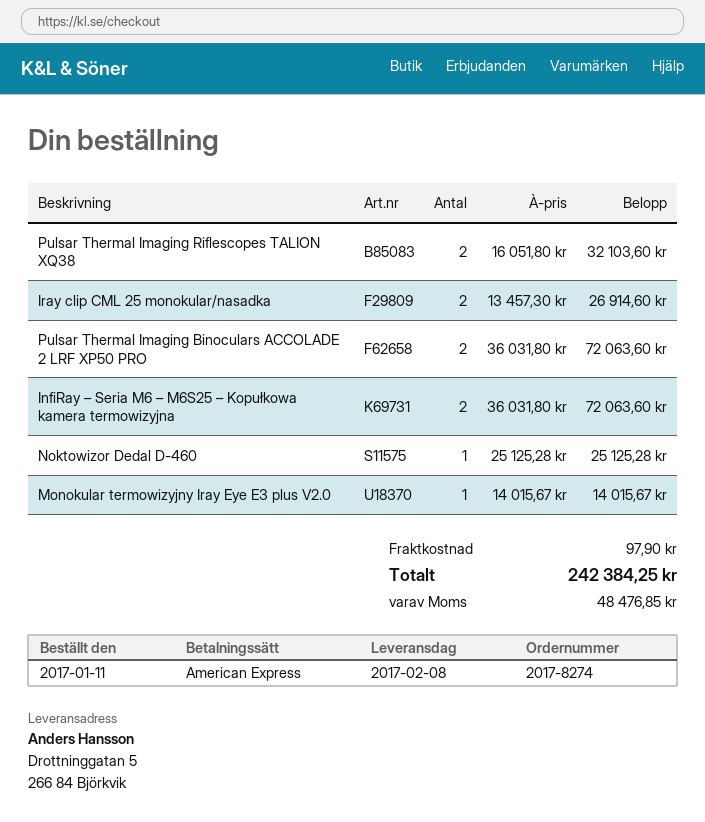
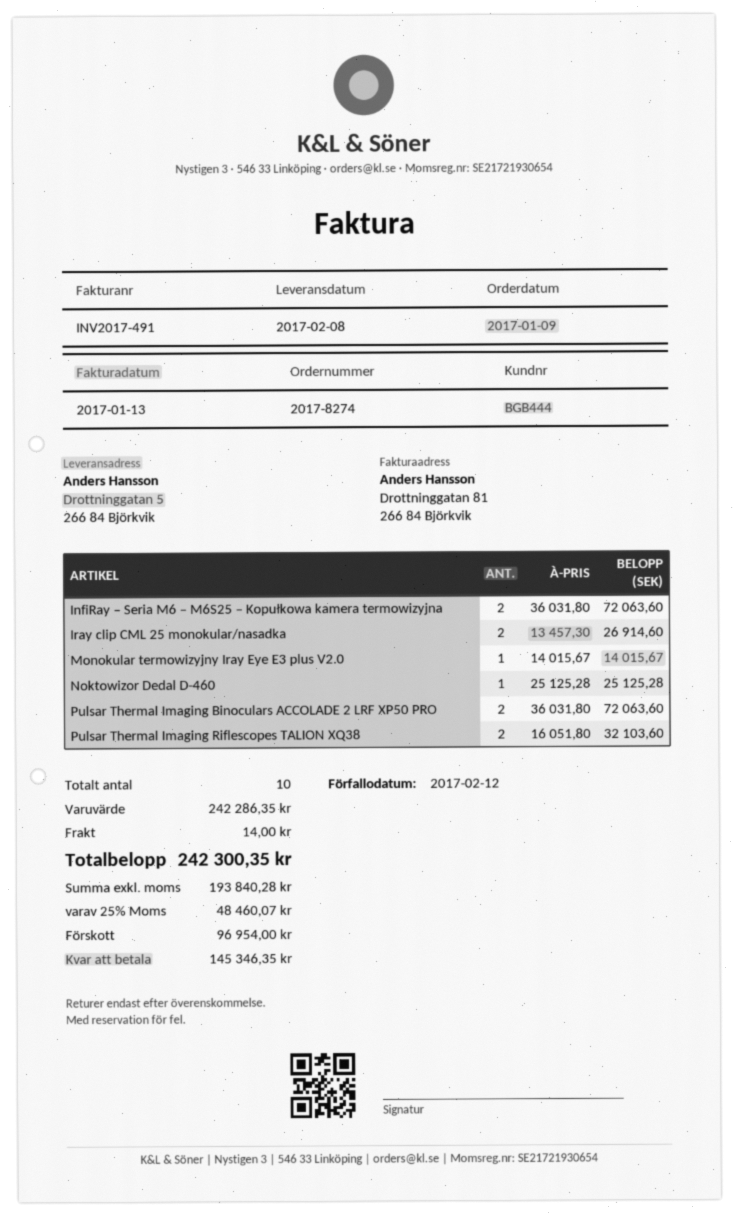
order date: 2017-01-11 -> 2017-01-09
shipping: 97.90 -> 14.00
tax: 48476.85 -> 48460.07
total: 242384.25 -> 242300.35

